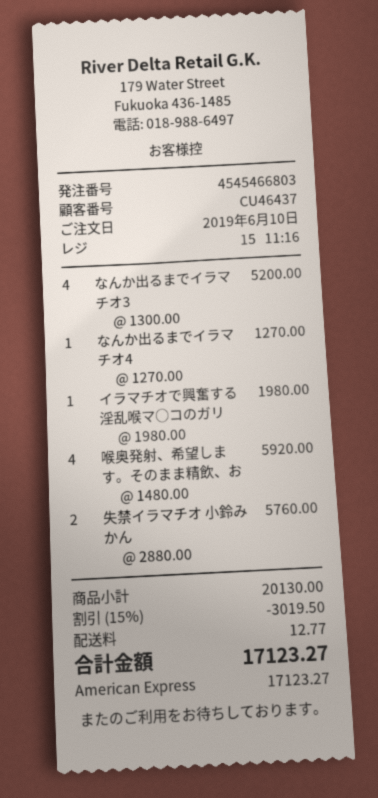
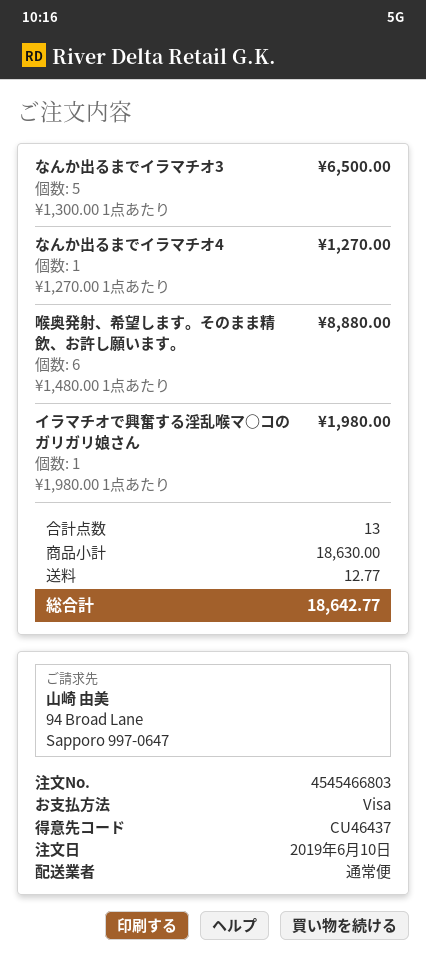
payment method: American Express -> Visa
なんか出るまでイラマチオ3: 4 x 1300.00 = 5200.00 -> 5 x 1300.00 = 6500.00
喉奥発射、希望します。そのまま精飲、お: 4 x 1480.00 = 5920.00 -> 6 x 1480.00 = 8880.00
失禁イラマチオ 小鈴みかん: 2 x 2880.00 = 5760.00 -> none
subtotal: 20130.00 -> 18630.00
discount: 15% = 3019.50 -> none
total: 17123.27 -> 18642.77

